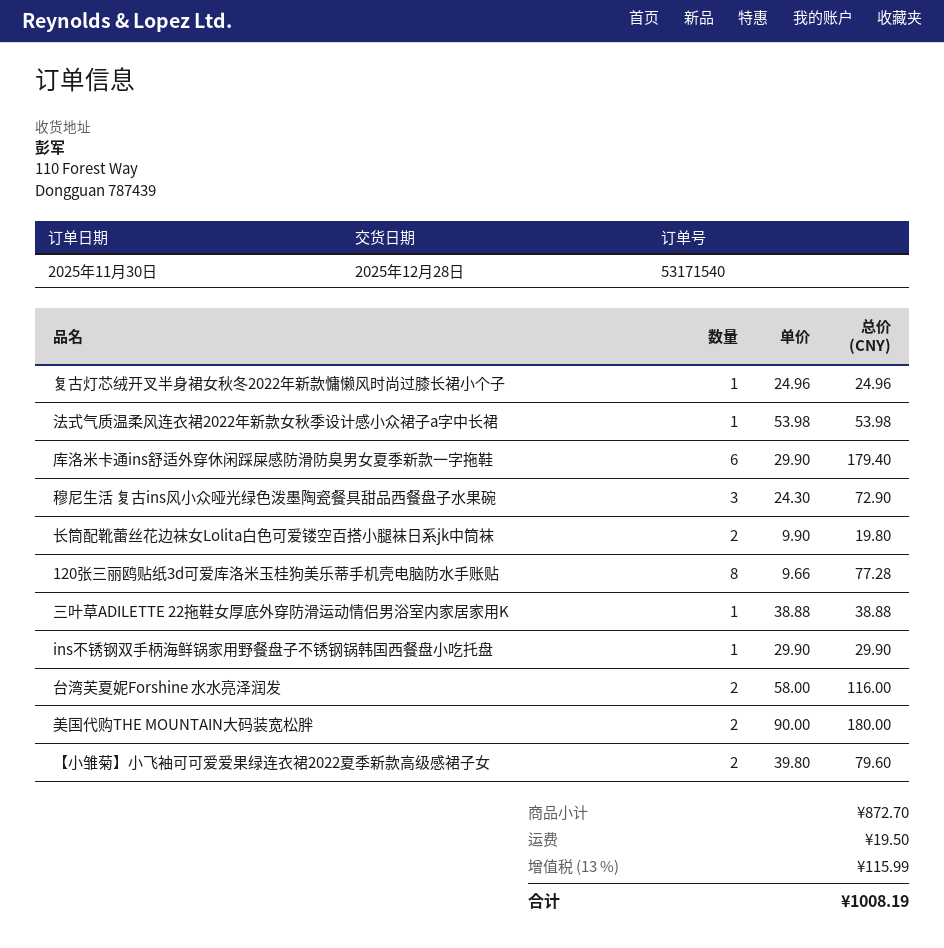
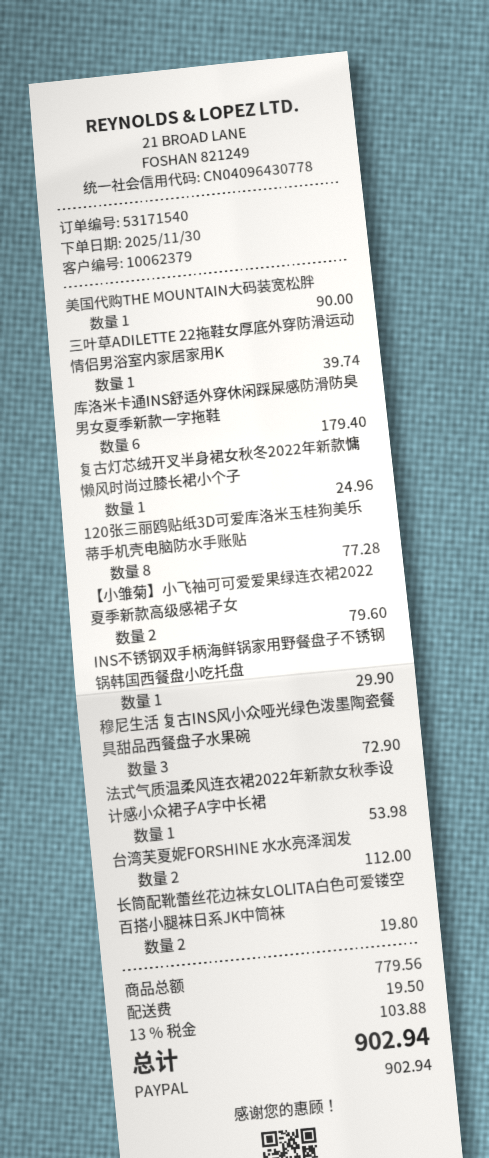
三叶草ADILETTE 22拖鞋女厚底外穿防滑运动情侣男浴室内家居家用K: 1 for 38.88 -> 1 for 39.74
台湾芙夏妮Forshine 水水亮泽润发: 2 for 116.00 -> 2 for 112.00
美国代购THE MOUNTAIN大码装宽松胖: 2 for 180.00 -> 1 for 90.00
subtotal: 872.70 -> 779.56
tax: 13% = 115.99 -> 13% = 103.88
total: 1008.19 -> 902.94

